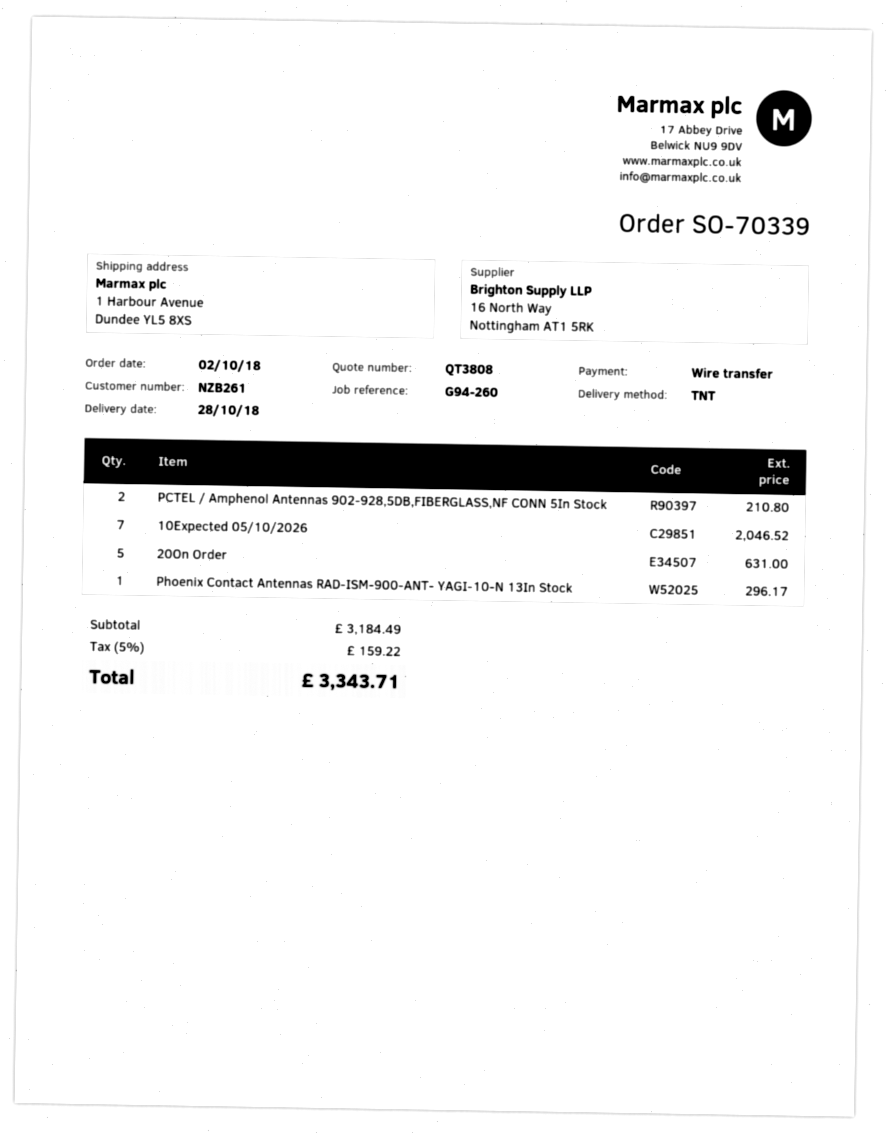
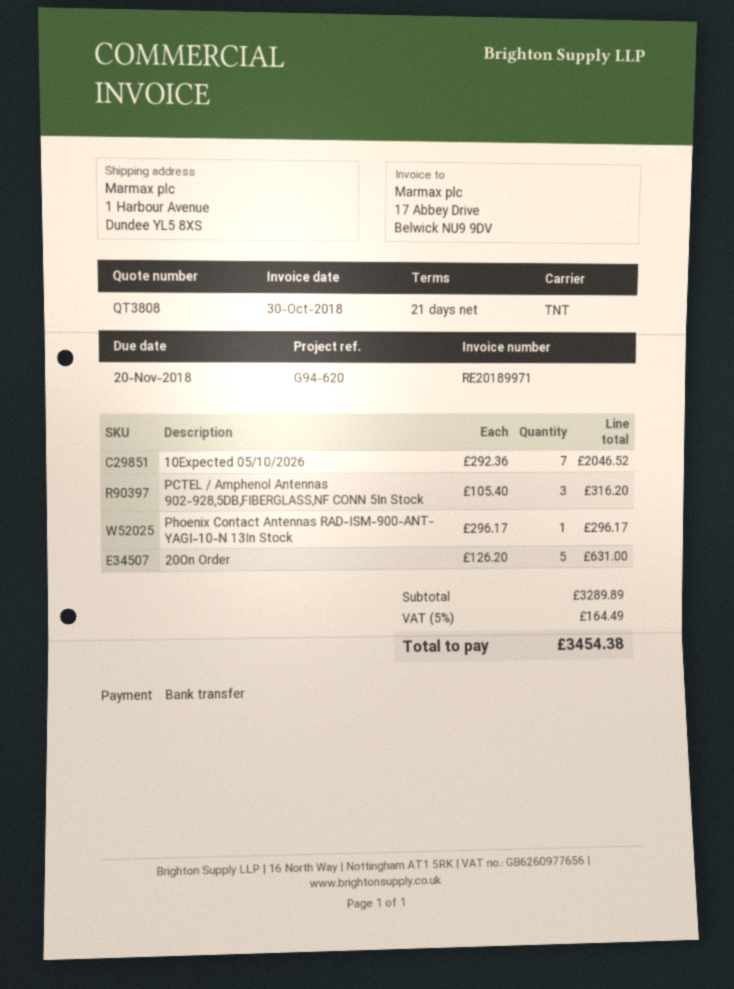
reference: G94-260 -> G94-620
PCTEL / Amphenol Antennas 902-928,5DB,FIBERGLASS,NF CONN 5In Stock: 2 for 210.80 -> 3 for 316.20
subtotal: 3184.49 -> 3289.89
tax: 5% = 159.22 -> 5% = 164.49
total: 3343.71 -> 3454.38

